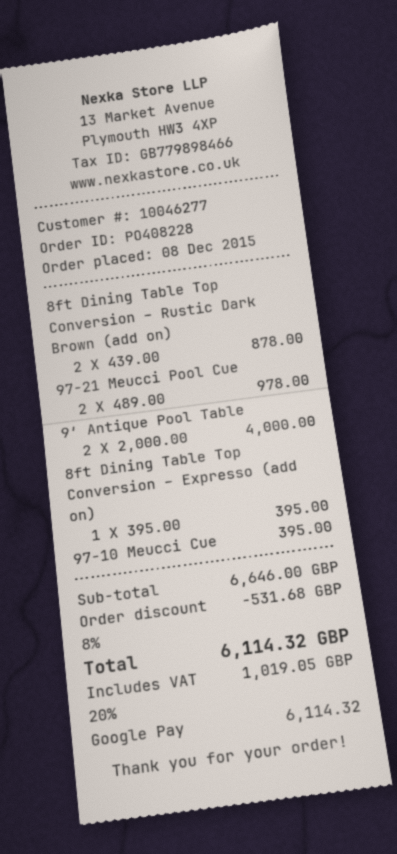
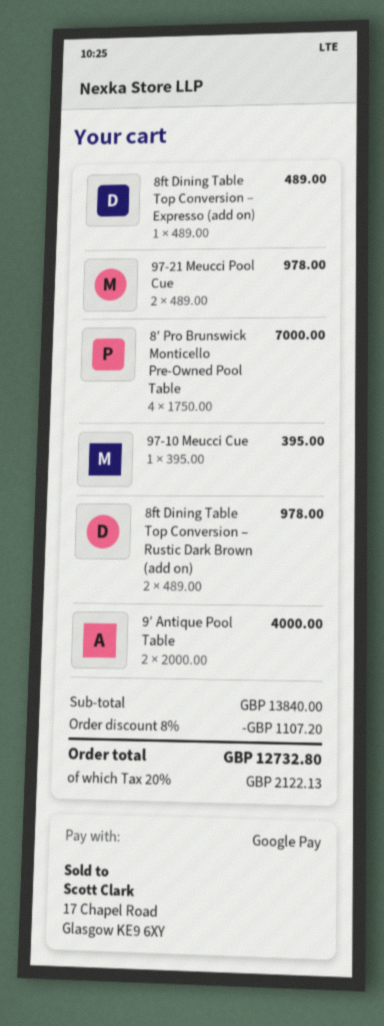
8ft Dining Table Top Conversion – Rustic Dark Brown (add on): 2 x 439.00 = 878.00 -> 2 x 489.00 = 978.00
8ft Dining Table Top Conversion – Expresso (add on): 1 x 395.00 = 395.00 -> 1 x 489.00 = 489.00
8′ Pro Brunswick Monticello Pre-Owned Pool Table: none -> 4 x 1750.00 = 7000.00
subtotal: 6646.00 -> 13840.00
discount: 8% = 531.68 -> 8% = 1107.20
tax: 20% = 1019.05 -> 20% = 2122.13
total: 6114.32 -> 12732.80

